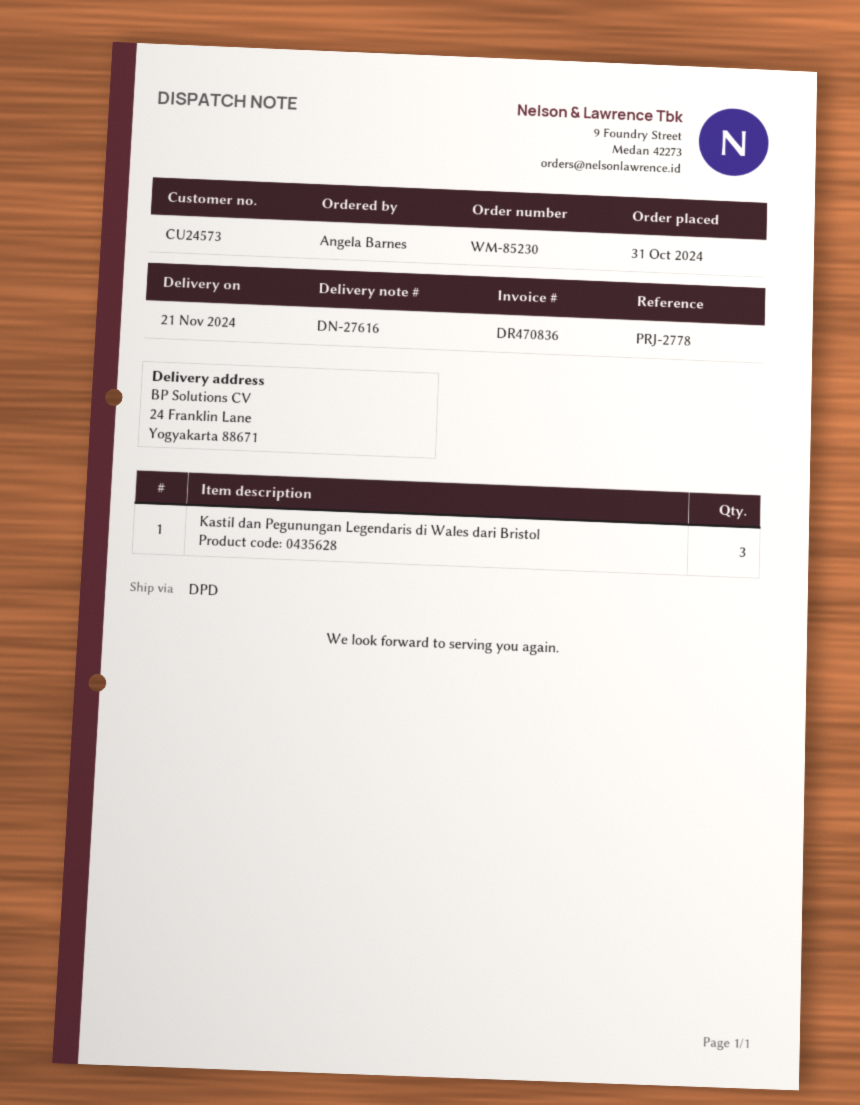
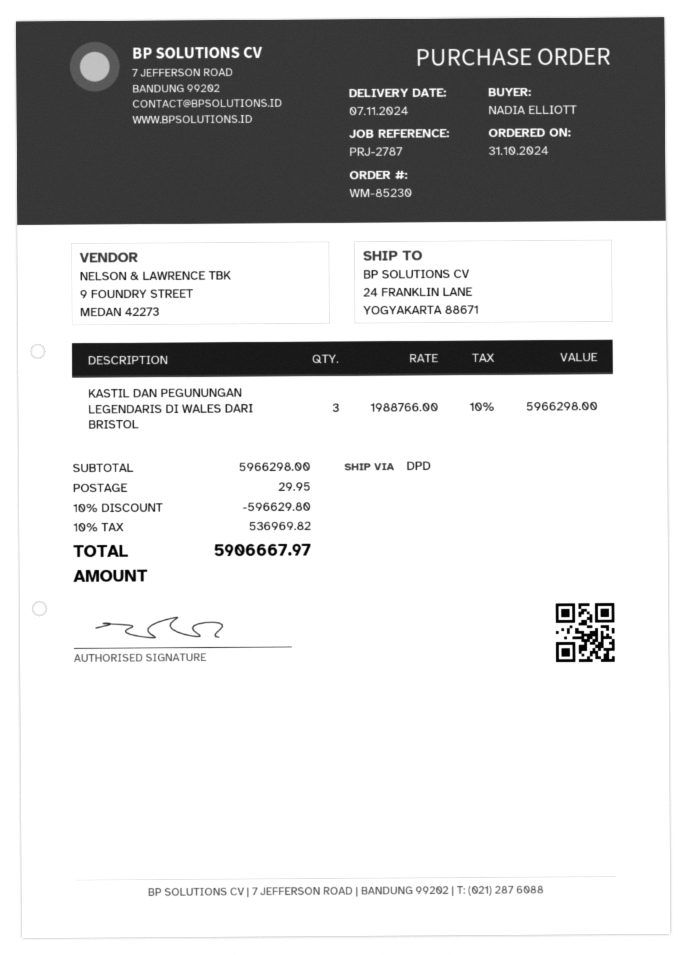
delivery date: 2024-11-21 -> 2024-11-07
reference: PRJ-2778 -> PRJ-2787
ordered by: Angela Barnes -> NADIA ELLIOTT

